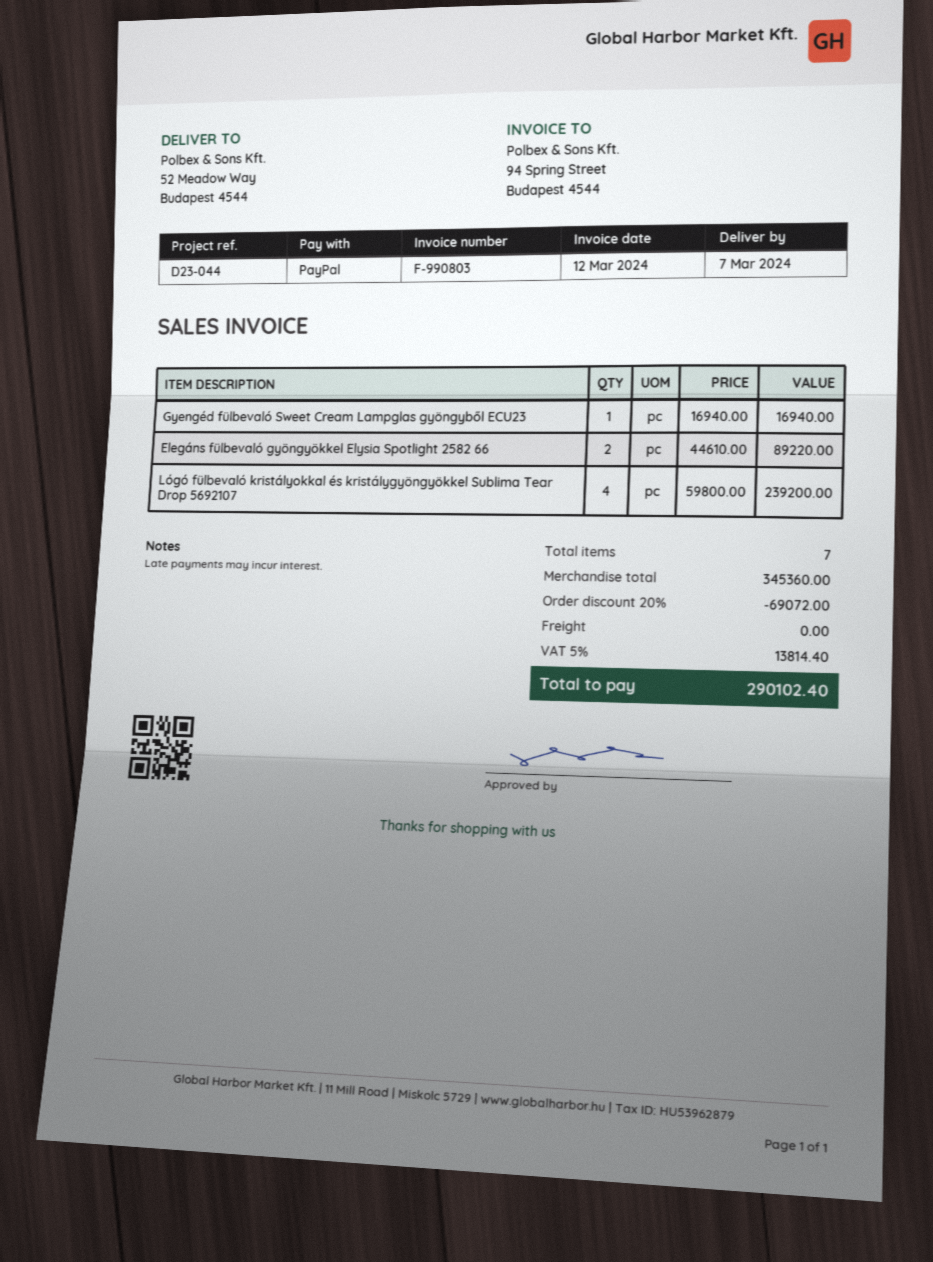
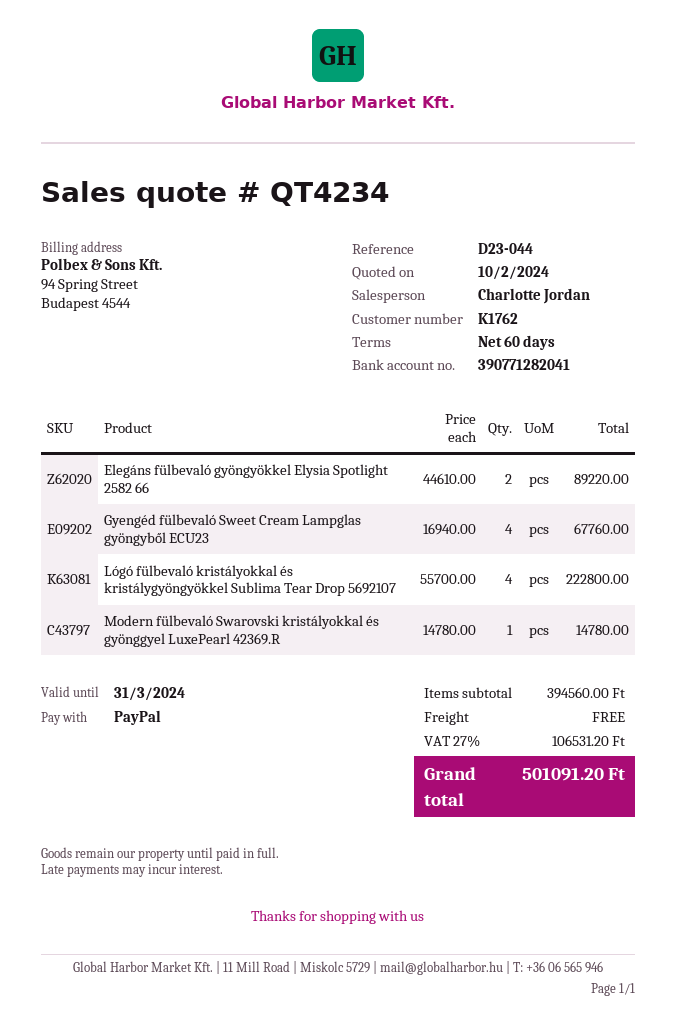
Gyengéd fülbevaló Sweet Cream Lampglas gyöngyből ECU23: 1 x 16940.00 = 16940.00 -> 4 x 16940.00 = 67760.00
Lógó fülbevaló kristályokkal és kristálygyöngyökkel Sublima Tear Drop 5692107: 4 x 59800.00 = 239200.00 -> 4 x 55700.00 = 222800.00
Modern fülbevaló Swarovski kristályokkal és gyönggyel LuxePearl 42369.R: none -> 1 x 14780.00 = 14780.00
subtotal: 345360.00 -> 394560.00
discount: 20% = 69072.00 -> none
tax: 5% = 13814.40 -> 27% = 106531.20
total: 290102.40 -> 501091.20

